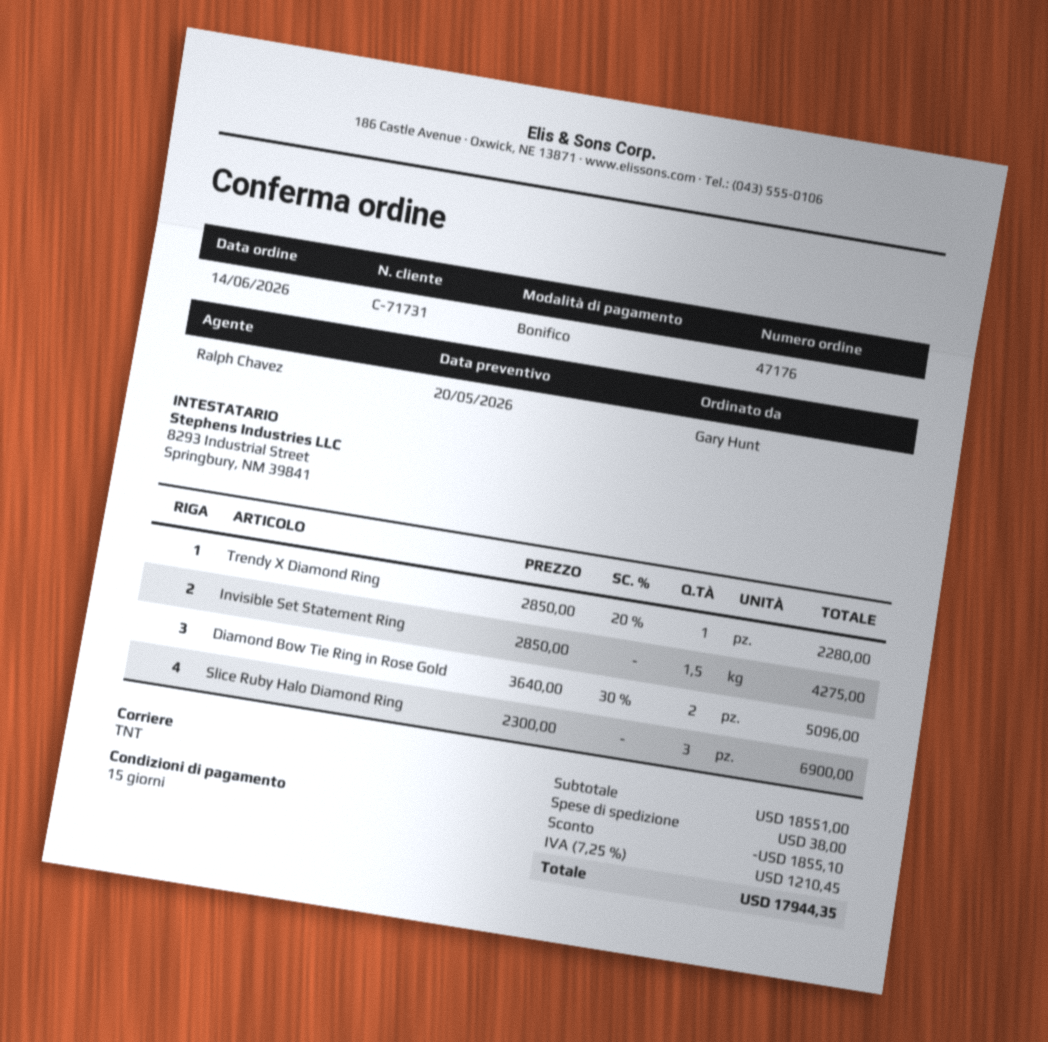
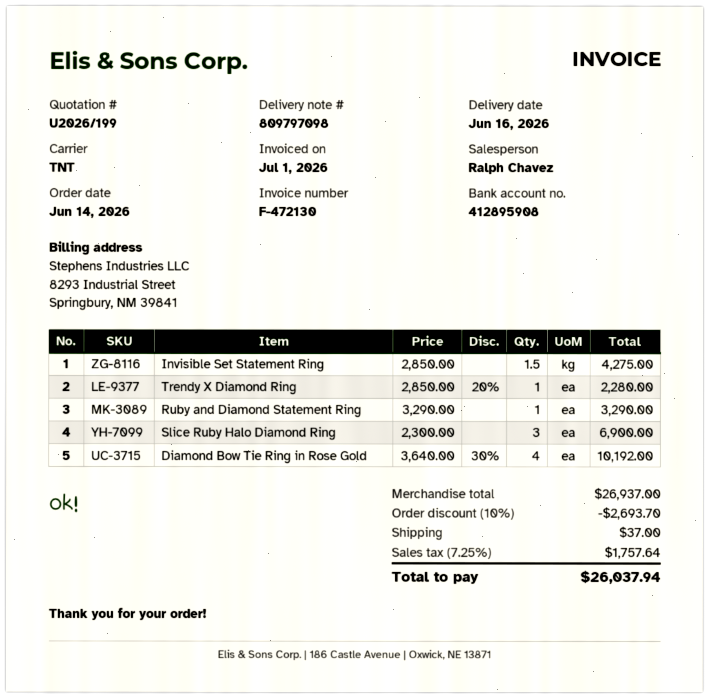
Diamond Bow Tie Ring in Rose Gold: 2 x 3640.00 - 30% = 5096.00 -> 4 x 3640.00 - 30% = 10192.00
Ruby and Diamond Statement Ring: none -> 1 x 3290.00 = 3290.00
subtotal: 18551.00 -> 26937.00
discount: 1855.10 -> 2693.70
shipping: 38.00 -> 37.00
tax: 7.25% = 1210.45 -> 7.25% = 1757.64
total: 17944.35 -> 26037.94

